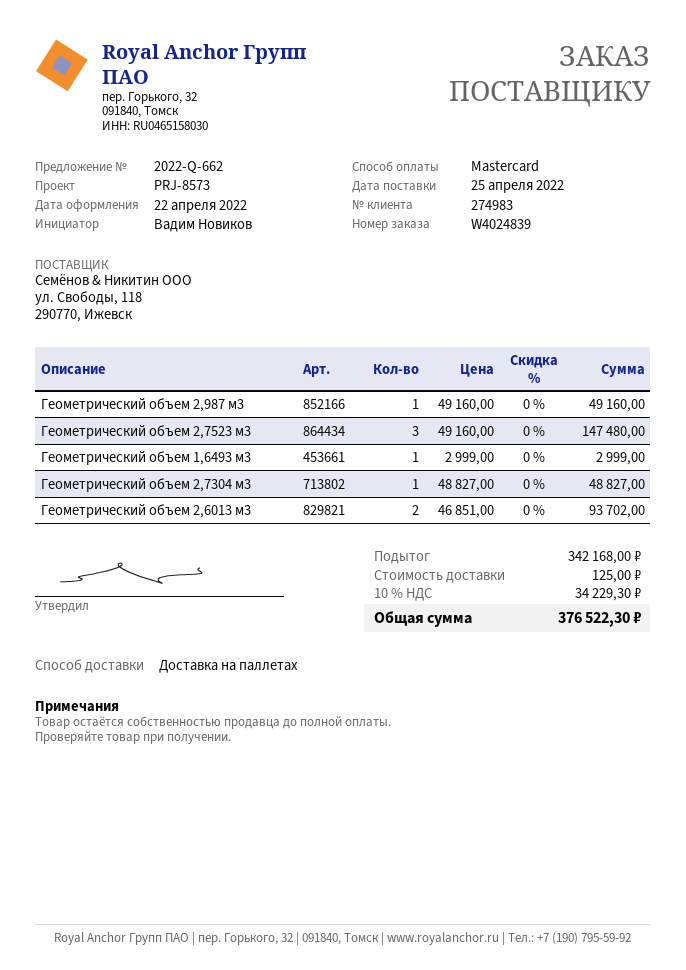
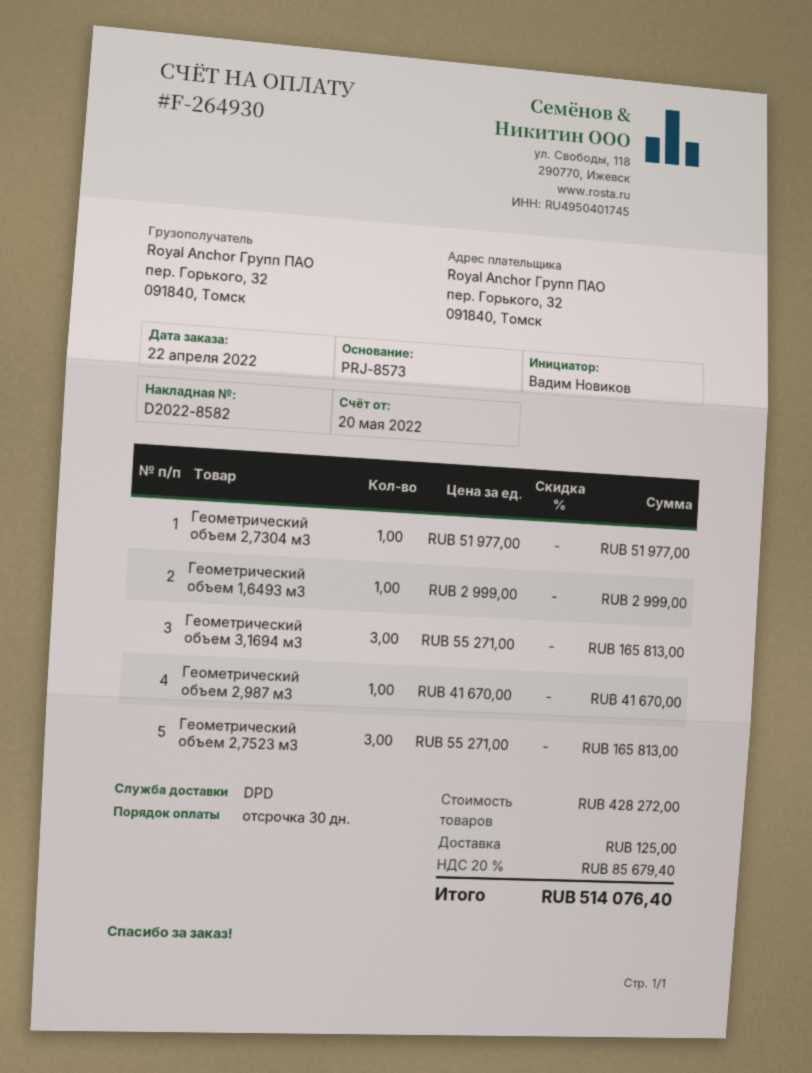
shipping method: pallet freight -> DPD
Геометрический объем 2,987 м3: 1 x 49160.00 = 49160.00 -> 1 x 41670.00 = 41670.00
Геометрический объем 2,7523 м3: 3 x 49160.00 = 147480.00 -> 3 x 55271.00 = 165813.00
Геометрический объем 2,7304 м3: 1 x 48827.00 = 48827.00 -> 1 x 51977.00 = 51977.00
Геометрический объем 2,6013 м3: 2 x 46851.00 = 93702.00 -> none
Геометрический объем 3,1694 м3: none -> 3 x 55271.00 = 165813.00
subtotal: 342168.00 -> 428272.00
tax: 10% = 34229.30 -> 20% = 85679.40
total: 376522.30 -> 514076.40

